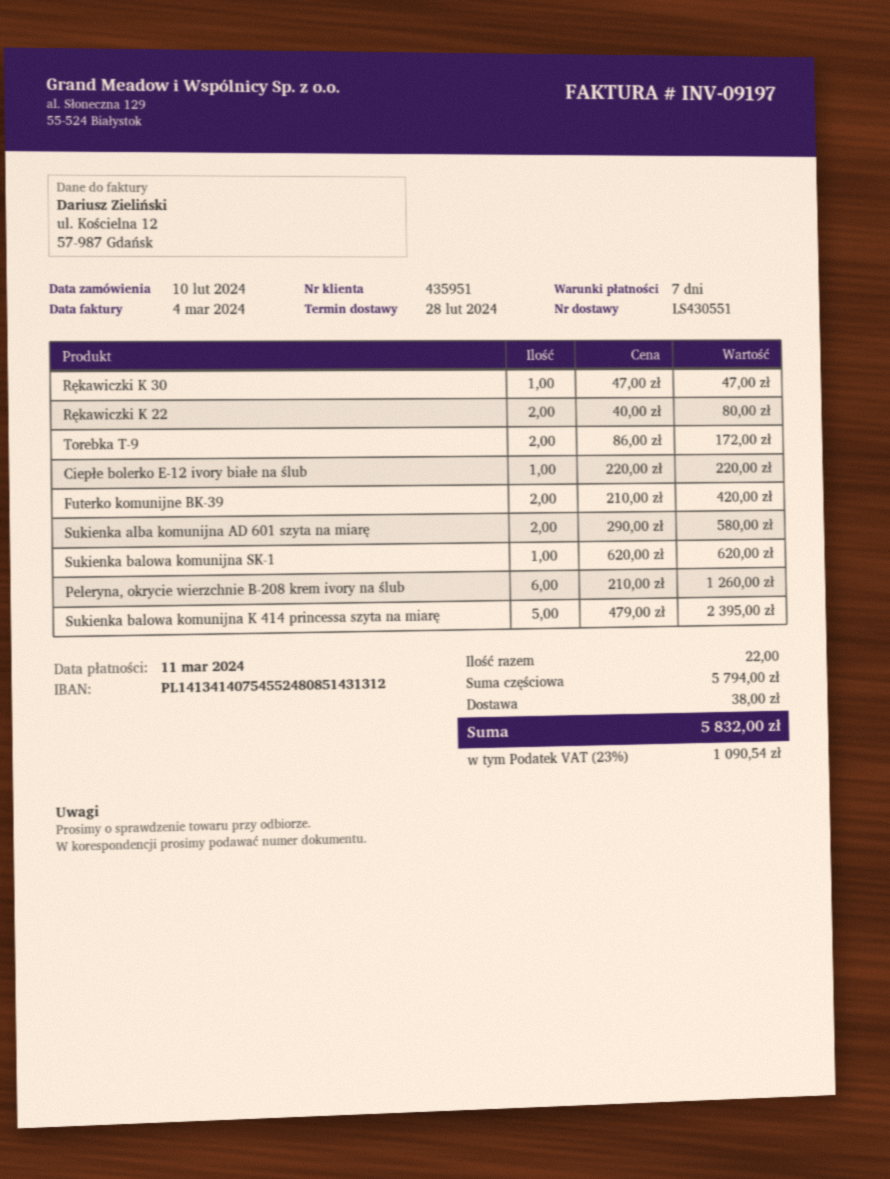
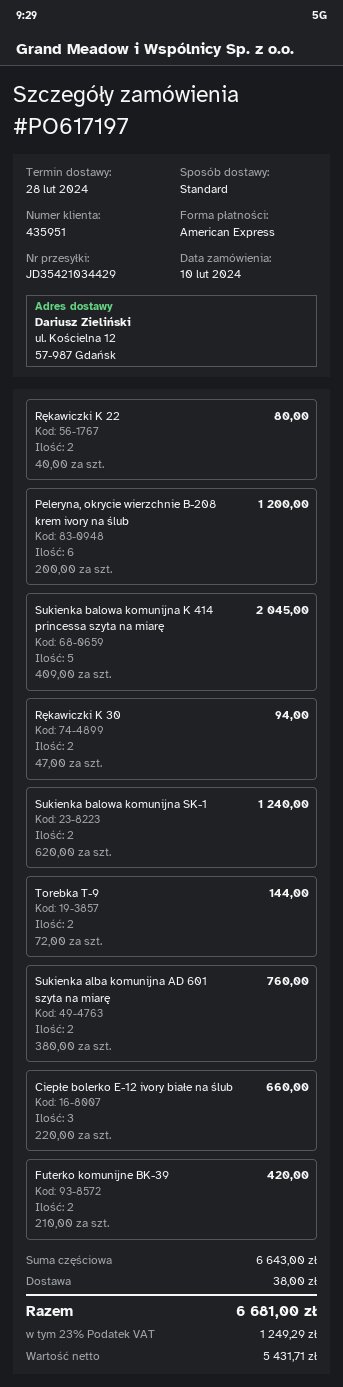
Rękawiczki K 30: 1 x 47.00 = 47.00 -> 2 x 47.00 = 94.00
Torebka T-9: 2 x 86.00 = 172.00 -> 2 x 72.00 = 144.00
Ciepłe bolerko E-12 ivory białe na ślub: 1 x 220.00 = 220.00 -> 3 x 220.00 = 660.00
Sukienka alba komunijna AD 601 szyta na miarę: 2 x 290.00 = 580.00 -> 2 x 380.00 = 760.00
Sukienka balowa komunijna SK-1: 1 x 620.00 = 620.00 -> 2 x 620.00 = 1240.00
Peleryna, okrycie wierzchnie B-208 krem ivory na ślub: 6 x 210.00 = 1260.00 -> 6 x 200.00 = 1200.00
Sukienka balowa komunijna K 414 princessa szyta na miarę: 5 x 479.00 = 2395.00 -> 5 x 409.00 = 2045.00
subtotal: 5794.00 -> 6643.00
tax: 23% = 1090.54 -> 23% = 1249.29
total: 5832.00 -> 6681.00

